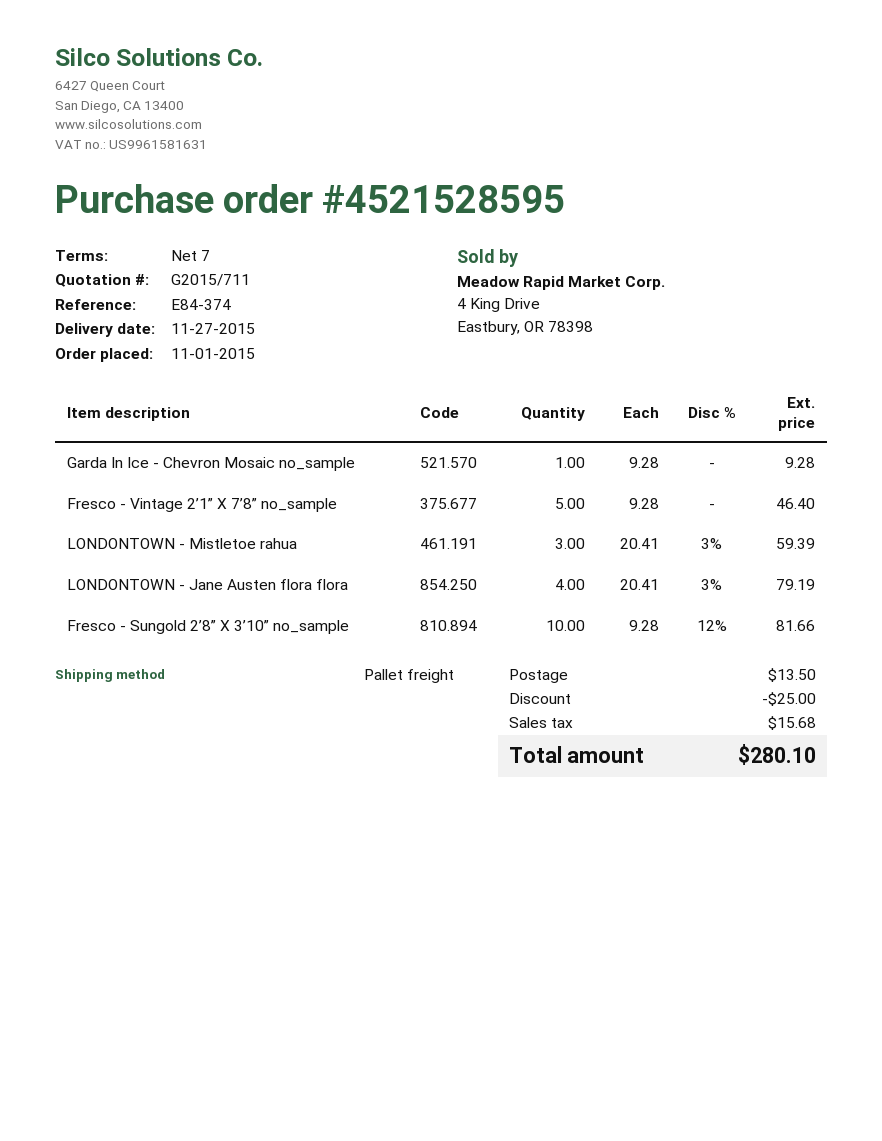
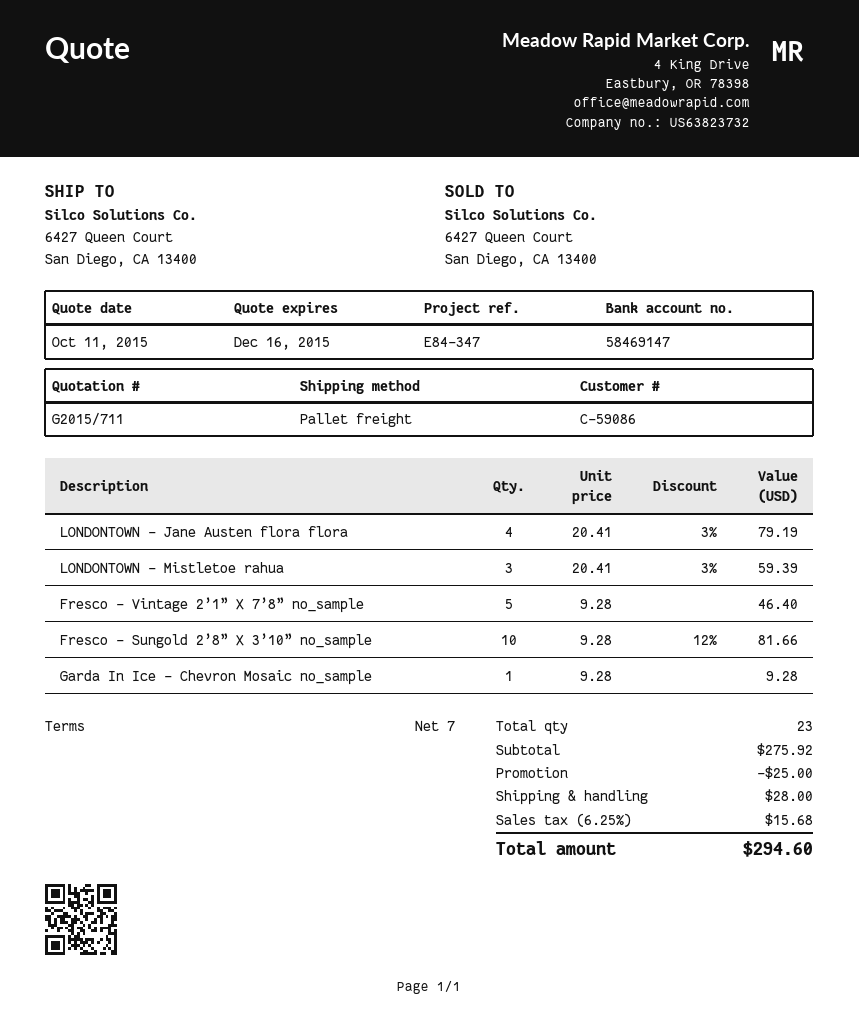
reference: E84-374 -> E84-347
shipping: 13.50 -> 28.00
total: 280.10 -> 294.60

